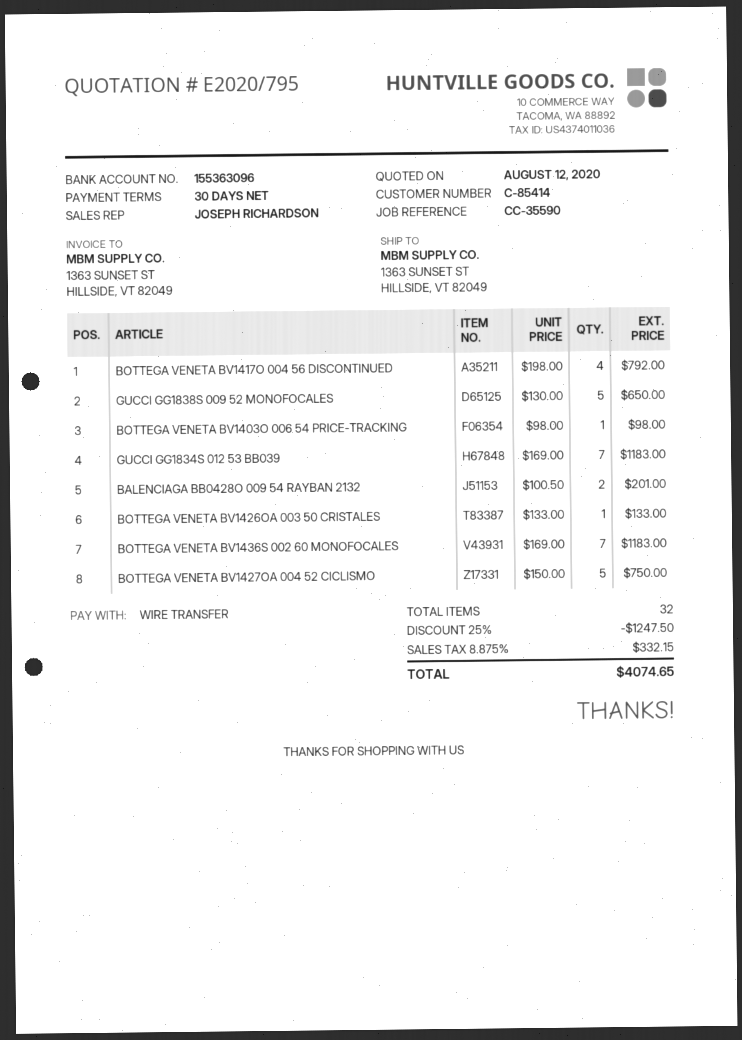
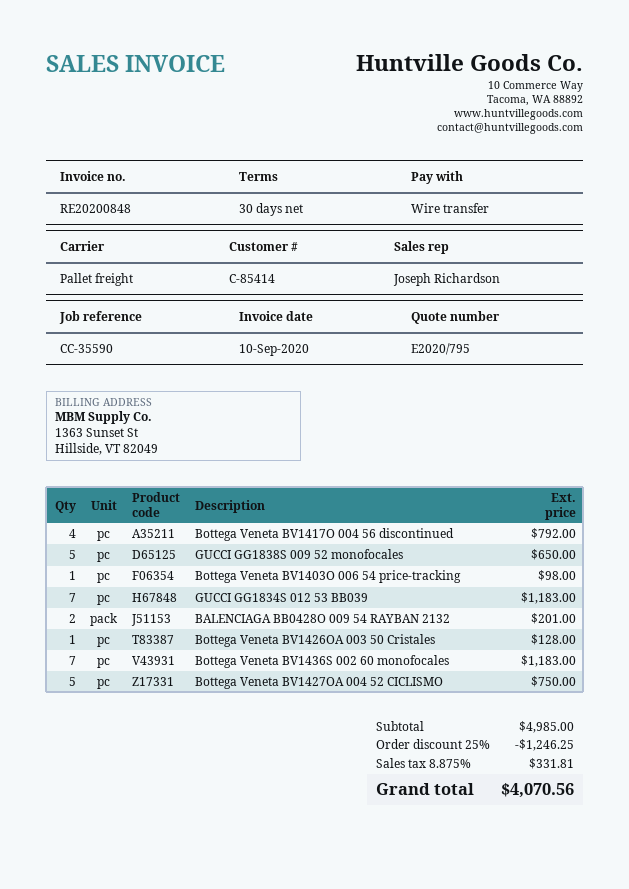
BOTTEGA VENETA BV1426OA 003 50 CRISTALES: 1 for 133.00 -> 1 for 128.00
discount: 25% = 1247.50 -> 25% = 1246.25
tax: 8.875% = 332.15 -> 8.875% = 331.81
total: 4074.65 -> 4070.56

